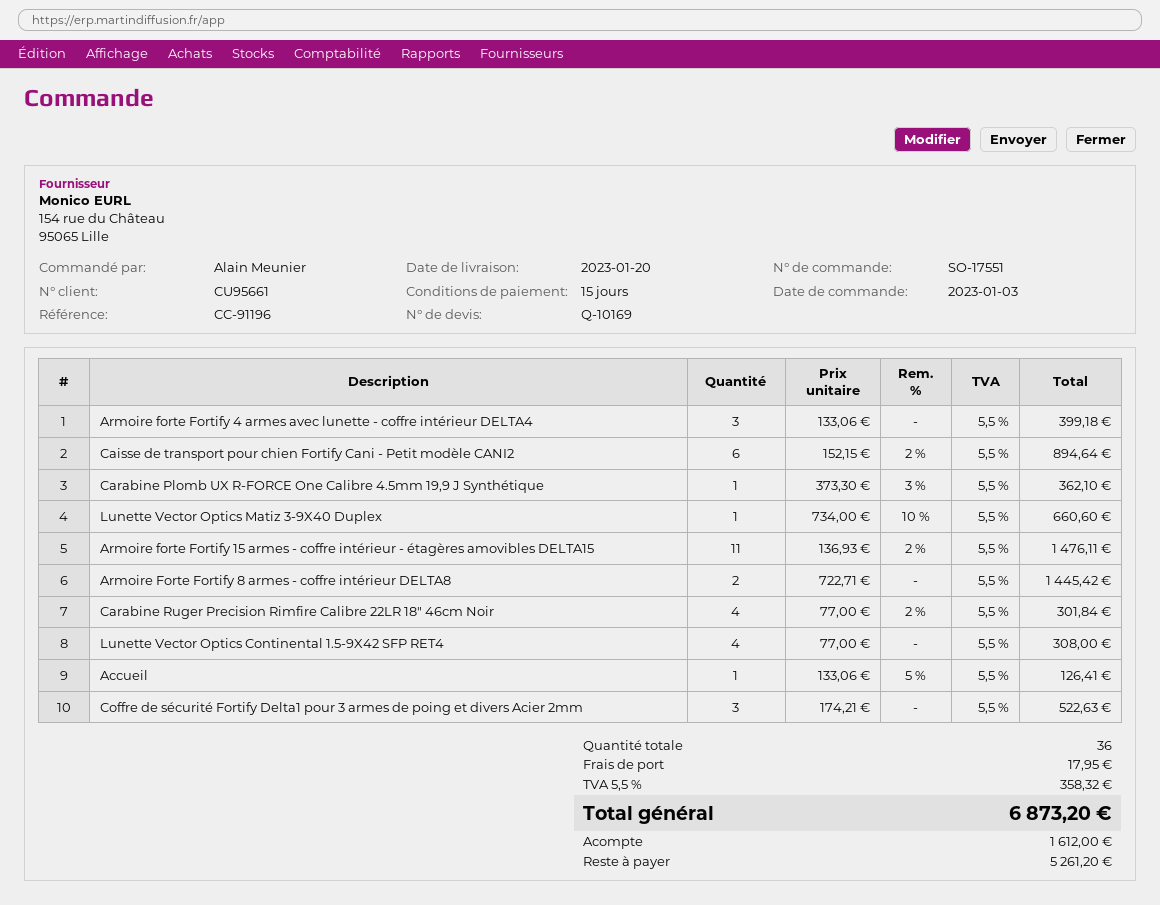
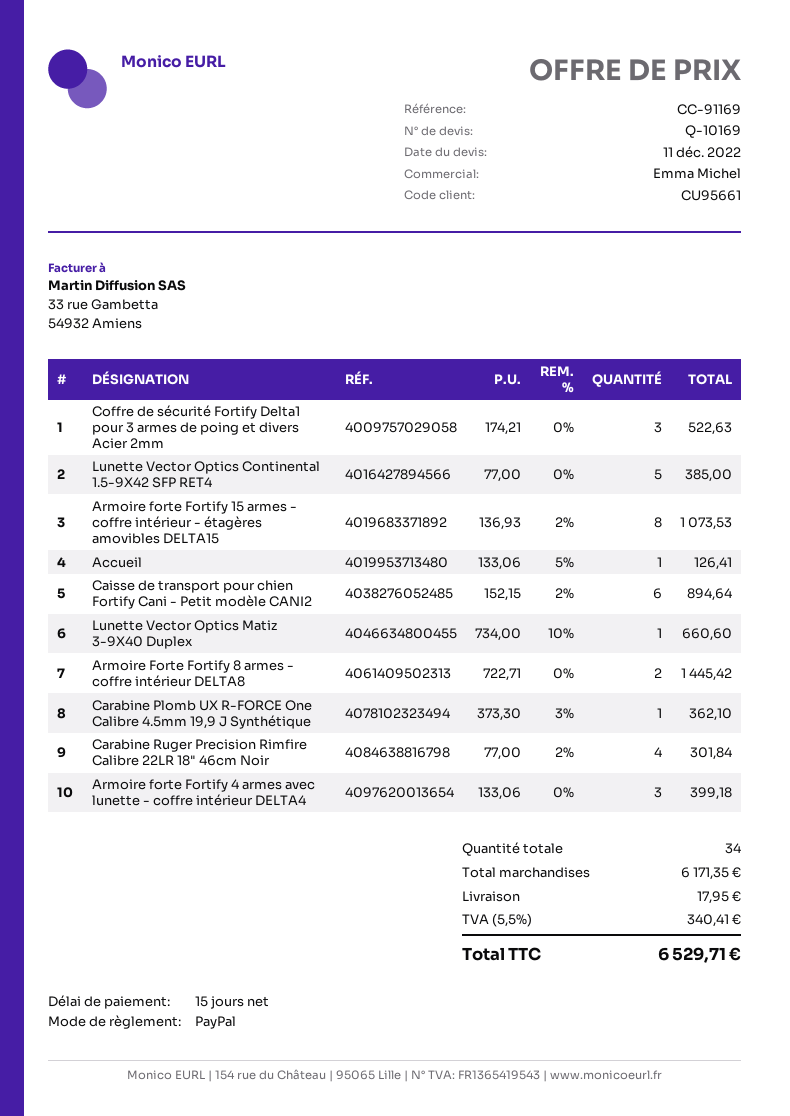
reference: CC-91196 -> CC-91169
Armoire forte Fortify 15 armes - coffre intérieur - étagères amovibles DELTA15: 11 x 136.93 - 2% = 1476.11 -> 8 x 136.93 - 2% = 1073.53
Lunette Vector Optics Continental 1.5-9X42 SFP RET4: 4 x 77.00 = 308.00 -> 5 x 77.00 = 385.00
total quantity: 36 -> 34
tax: 5.5% = 358.32 -> 5.5% = 340.41
total: 6873.20 -> 6529.71

